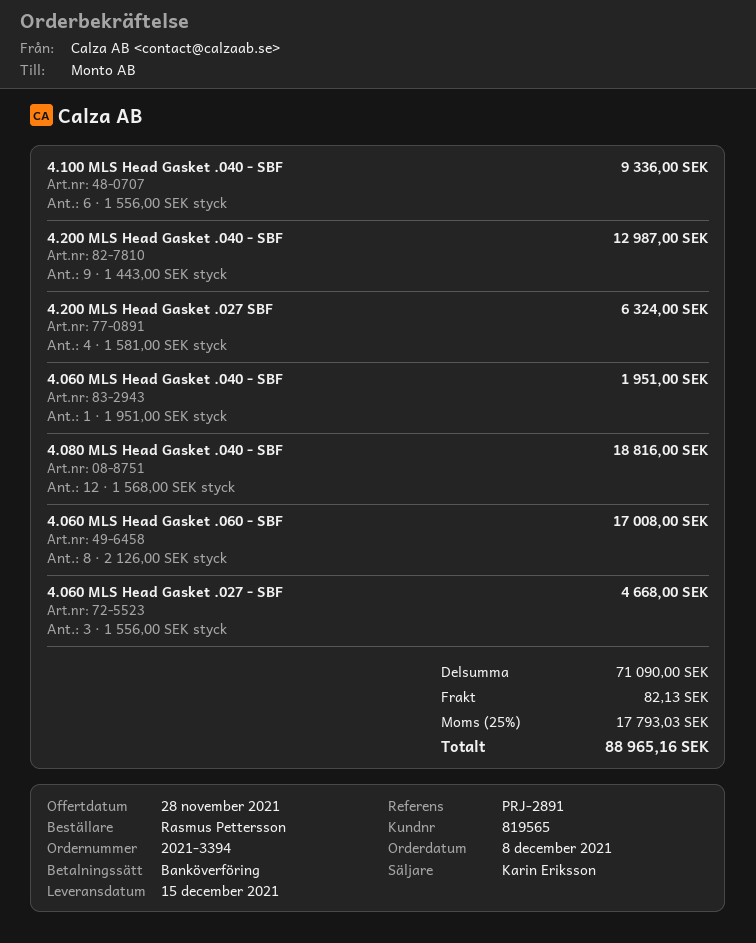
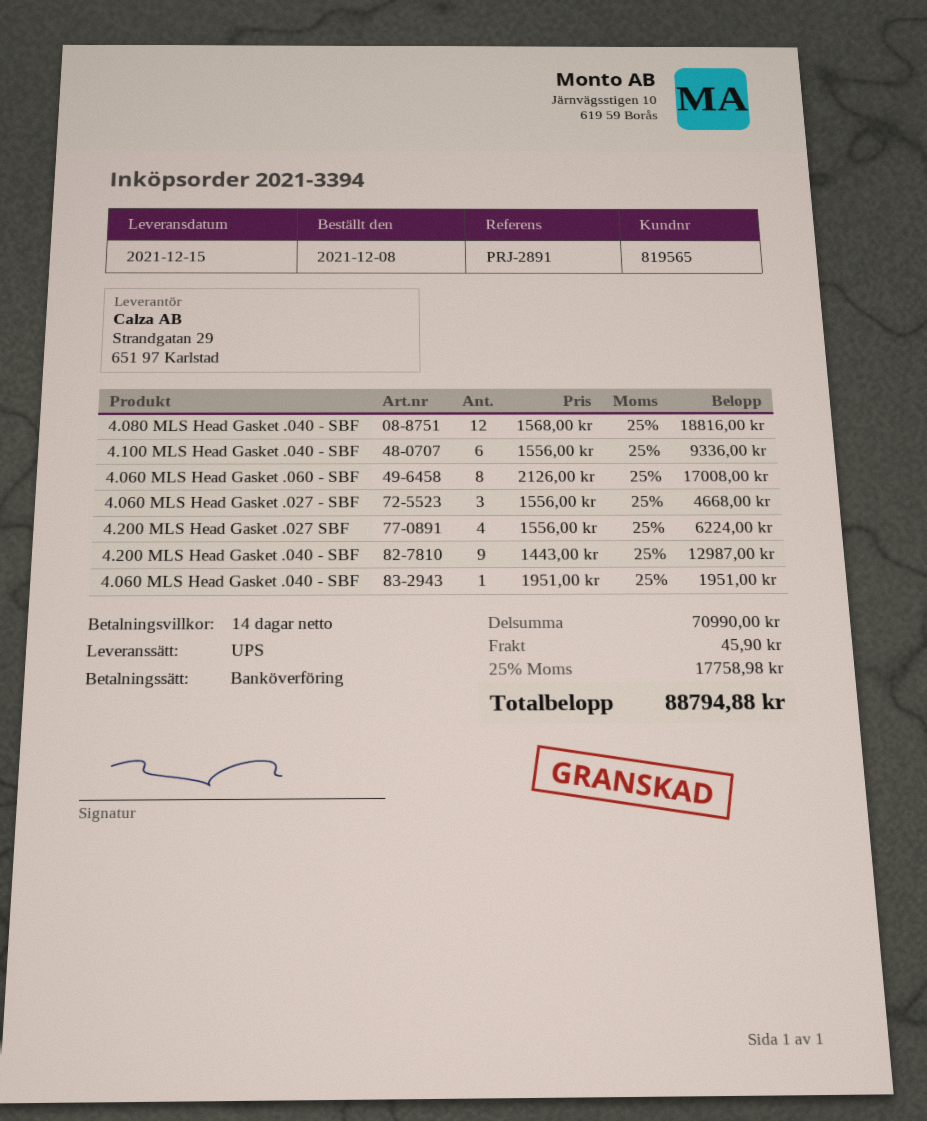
4.200 MLS Head Gasket .027 SBF: 4 x 1581.00 = 6324.00 -> 4 x 1556.00 = 6224.00
subtotal: 71090.00 -> 70990.00
shipping: 82.13 -> 45.90
tax: 25% = 17793.03 -> 25% = 17758.98
total: 88965.16 -> 88794.88

